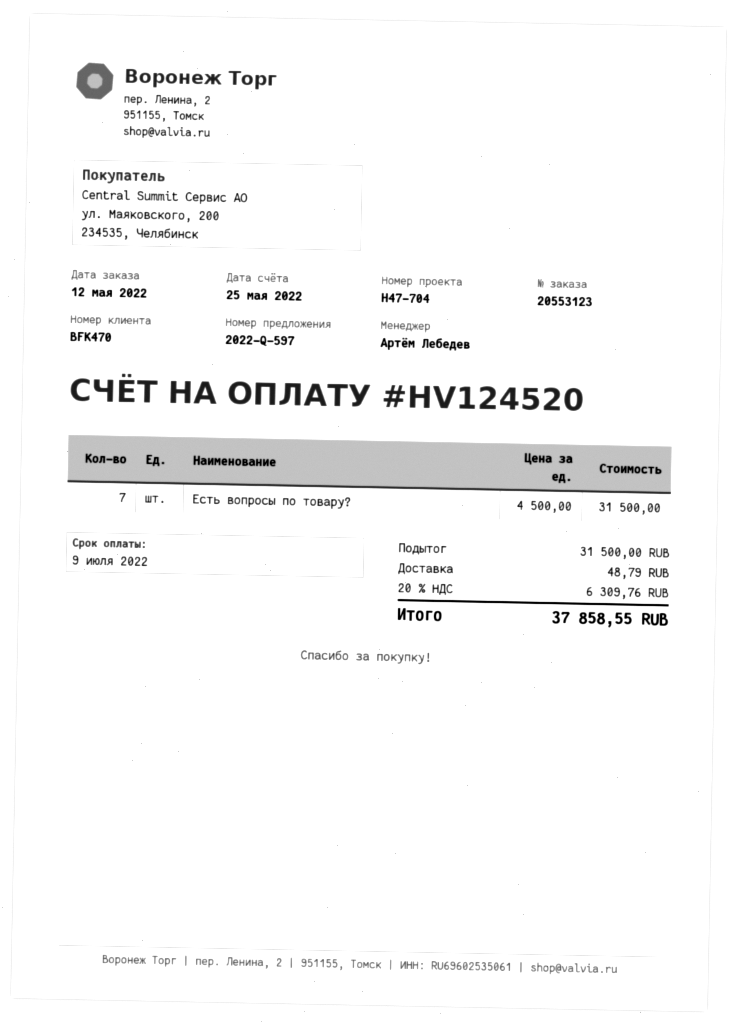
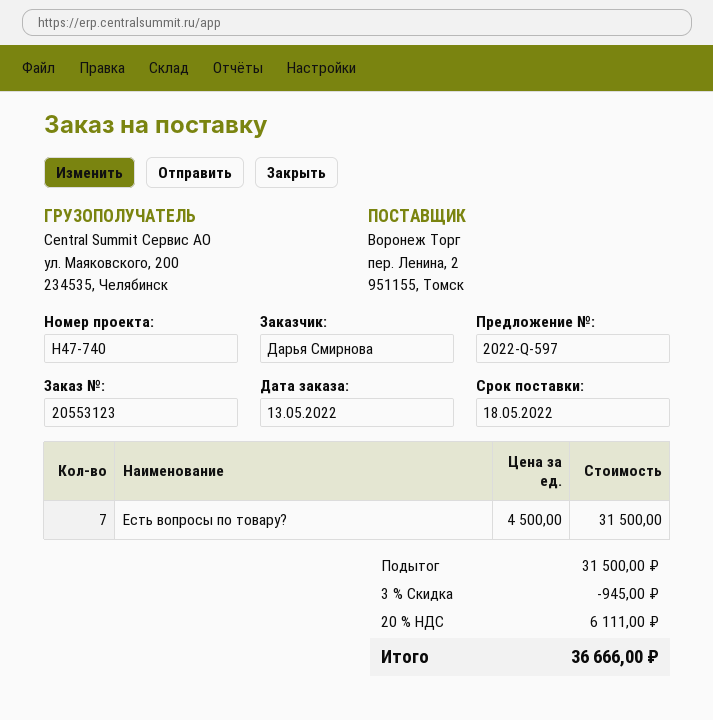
order date: 2022-05-12 -> 2022-05-13
reference: H47-704 -> H47-740
discount: none -> 3% = 945.00
shipping: 48.79 -> none
tax: 20% = 6309.76 -> 20% = 6111.00
total: 37858.55 -> 36666.00

